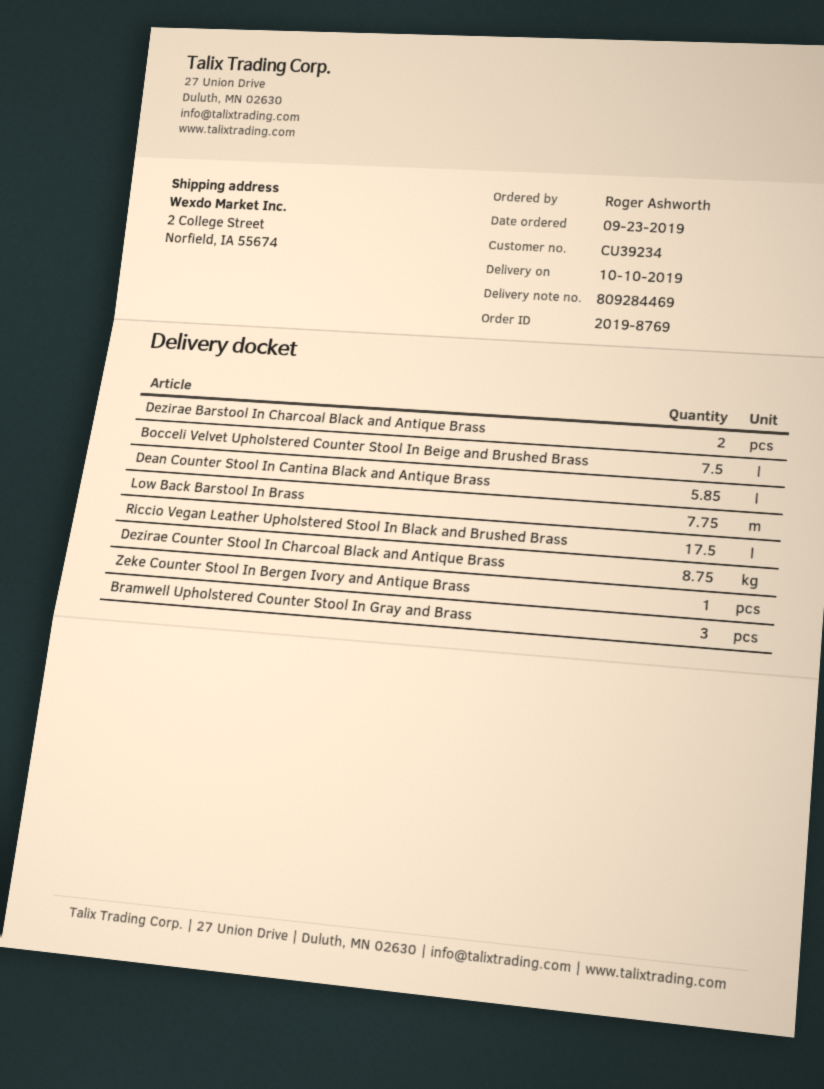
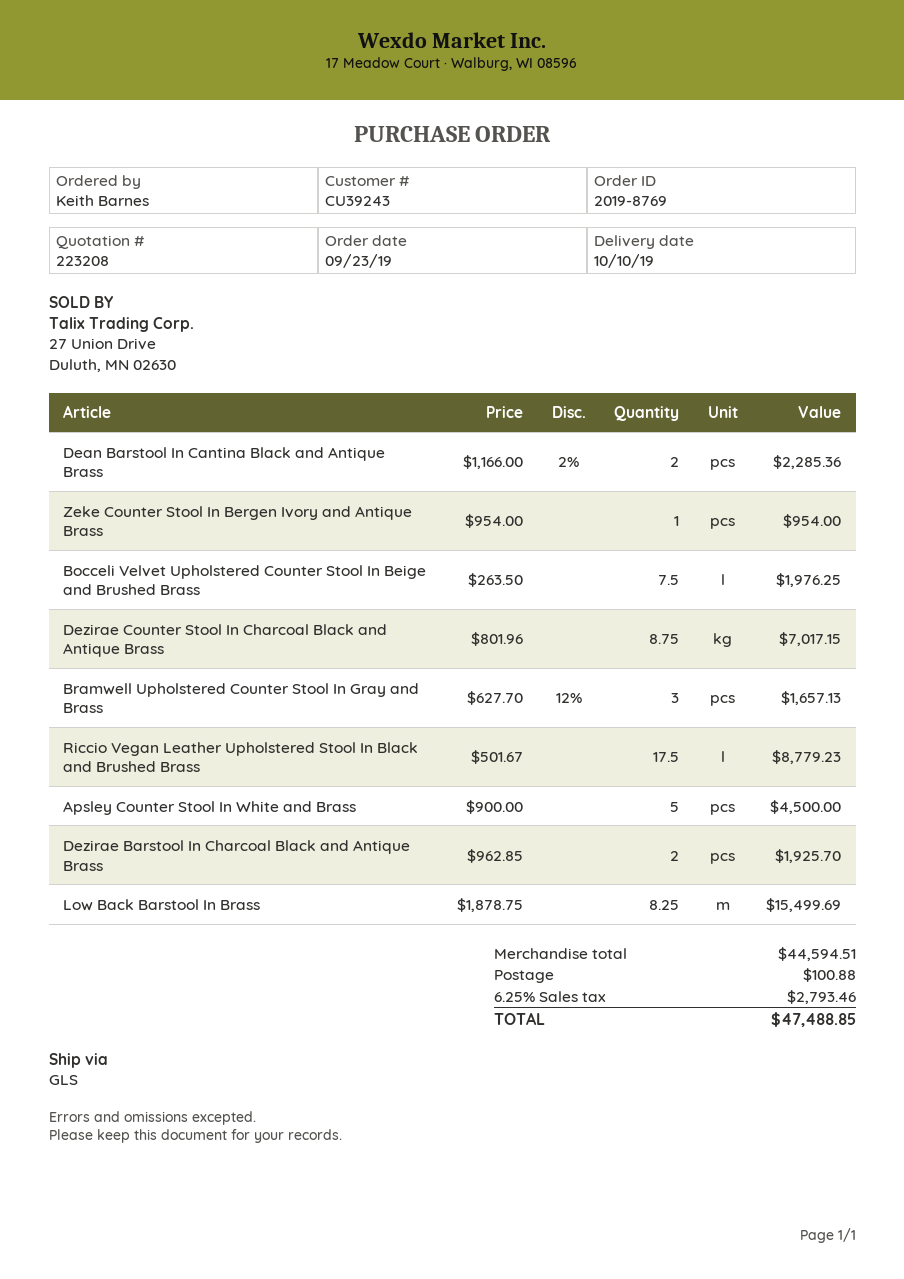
customer number: CU39234 -> CU39243
ordered by: Roger Ashworth -> Keith Barnes
Dean Counter Stool In Cantina Black and Antique Brass: 5.85 -> none
Low Back Barstool In Brass: 7.75 -> 8.25
Dean Barstool In Cantina Black and Antique Brass: none -> 2
Apsley Counter Stool In White and Brass: none -> 5

